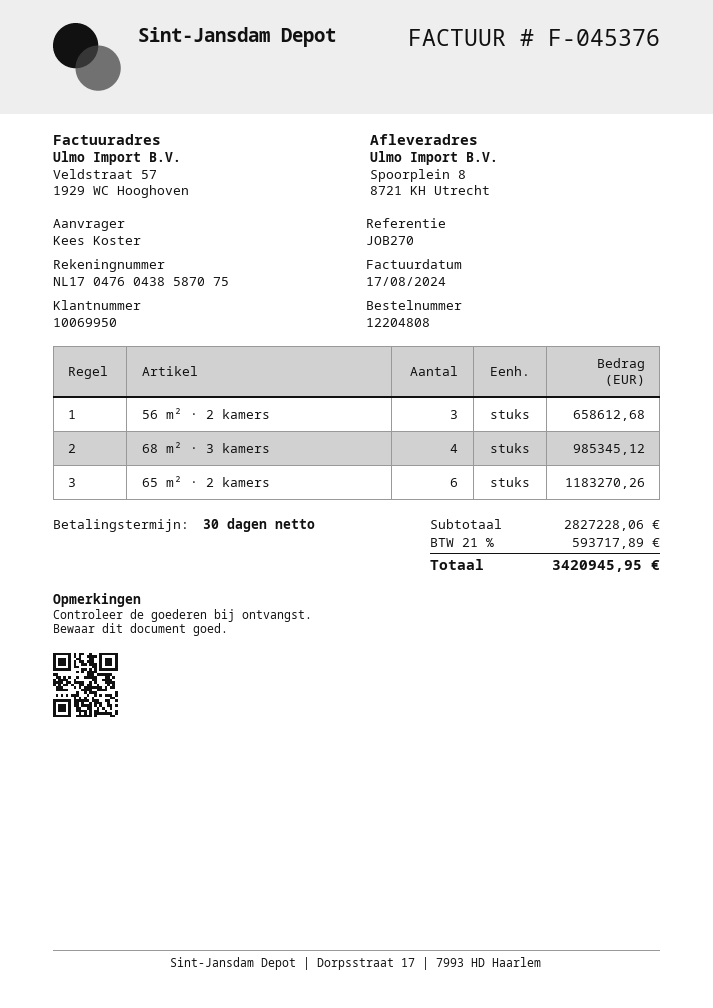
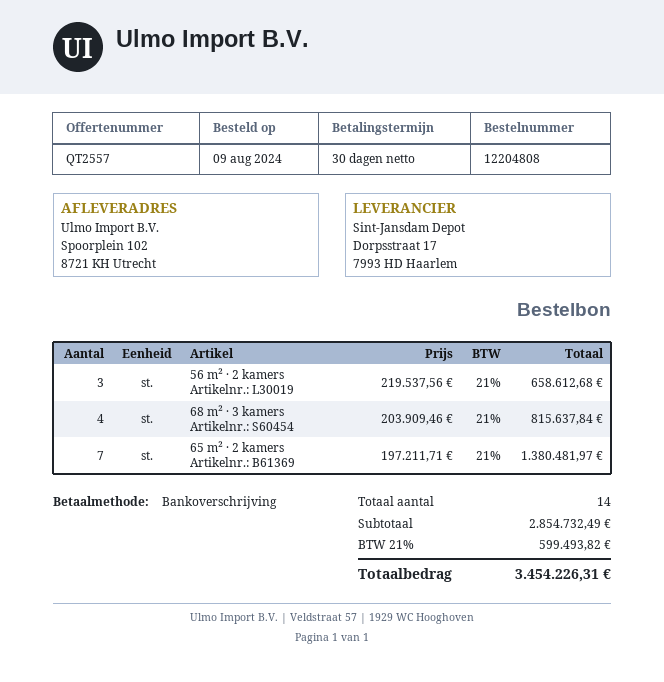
ship to: Spoorplein 8, 8721 KH Utrecht -> Spoorplein 102, 8721 KH Utrecht
68 m² · 3 kamers: 4 for 985345.12 -> 4 for 815637.84
65 m² · 2 kamers: 6 for 1183270.26 -> 7 for 1380481.97
subtotal: 2827228.06 -> 2854732.49
tax: 21% = 593717.89 -> 21% = 599493.82
total: 3420945.95 -> 3454226.31

